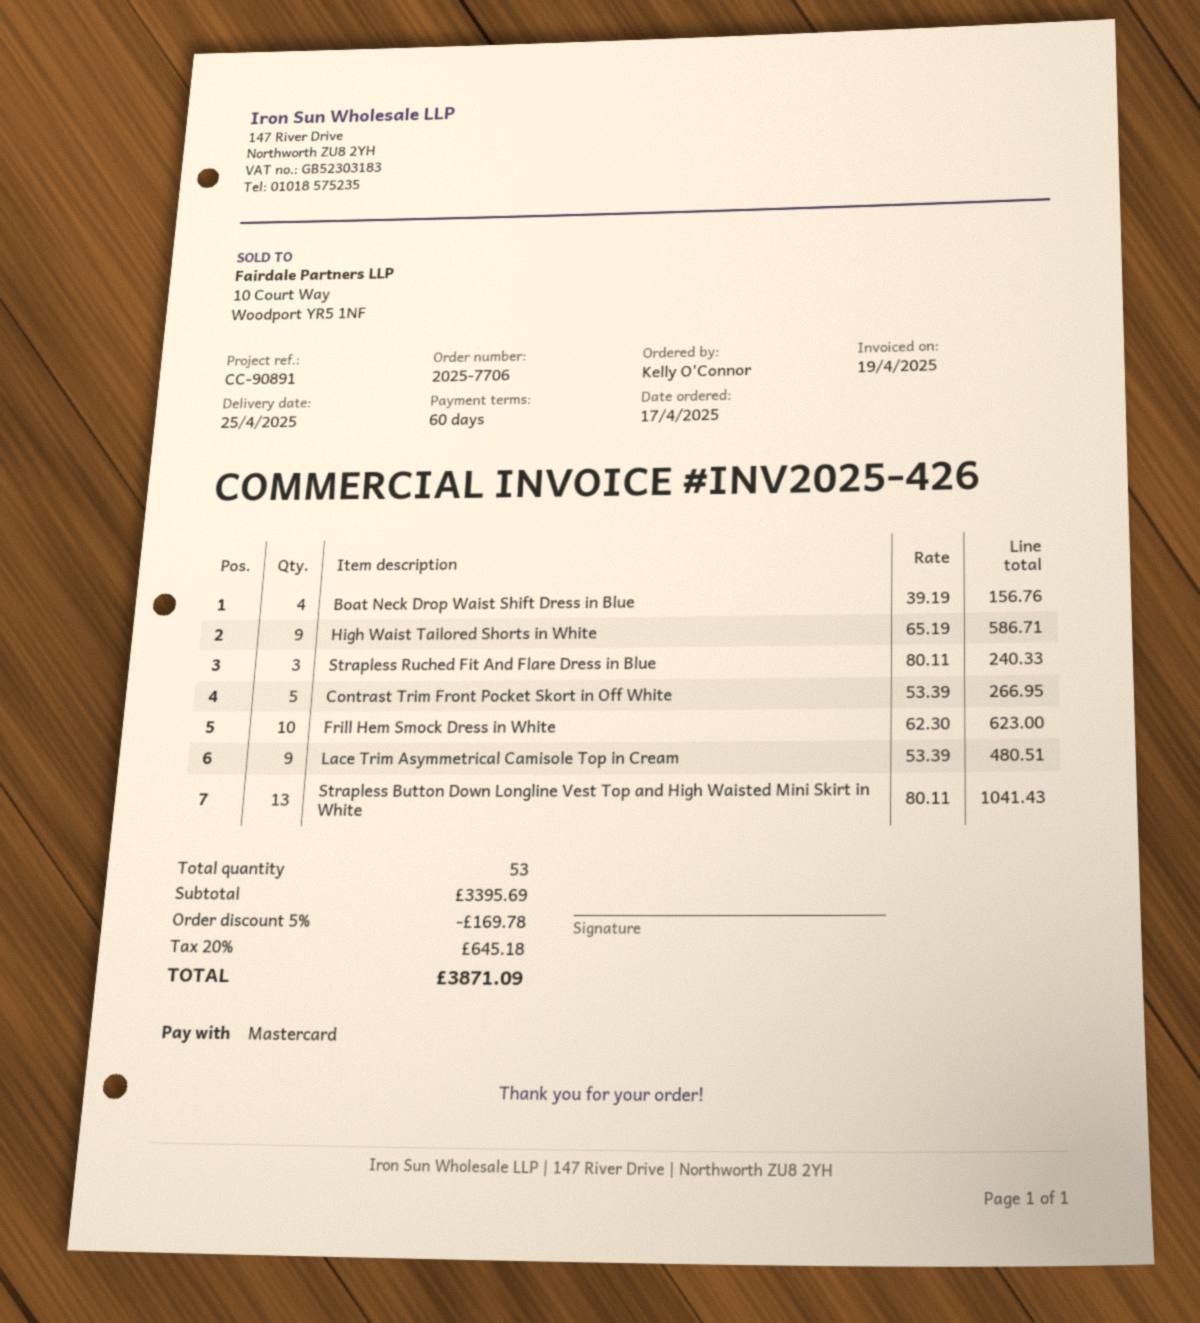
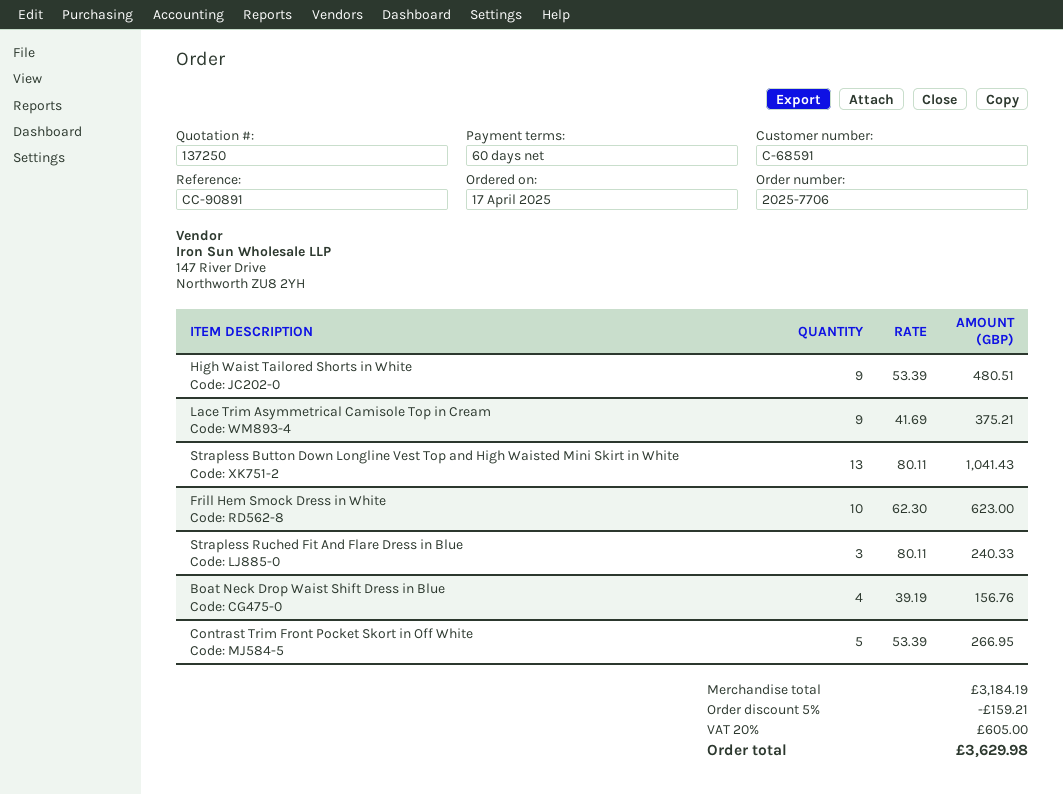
High Waist Tailored Shorts in White: 9 x 65.19 = 586.71 -> 9 x 53.39 = 480.51
Lace Trim Asymmetrical Camisole Top in Cream: 9 x 53.39 = 480.51 -> 9 x 41.69 = 375.21
subtotal: 3395.69 -> 3184.19
discount: 5% = 169.78 -> 5% = 159.21
tax: 20% = 645.18 -> 20% = 605.00
total: 3871.09 -> 3629.98

